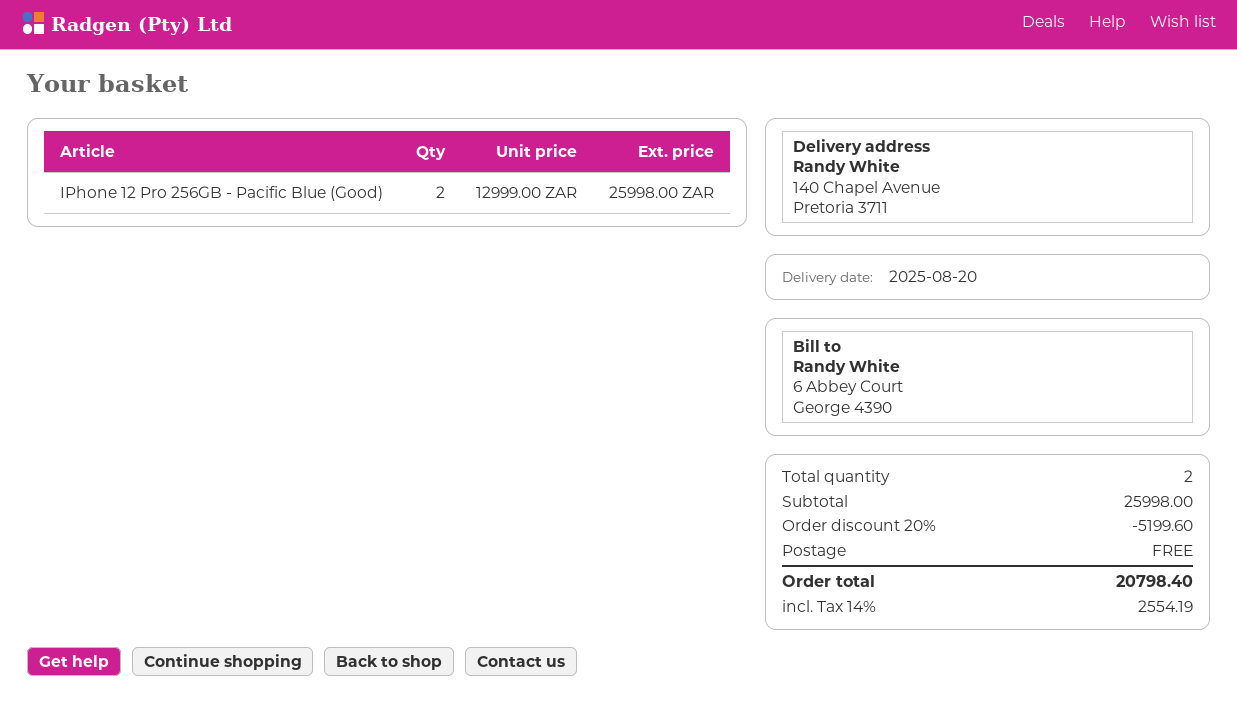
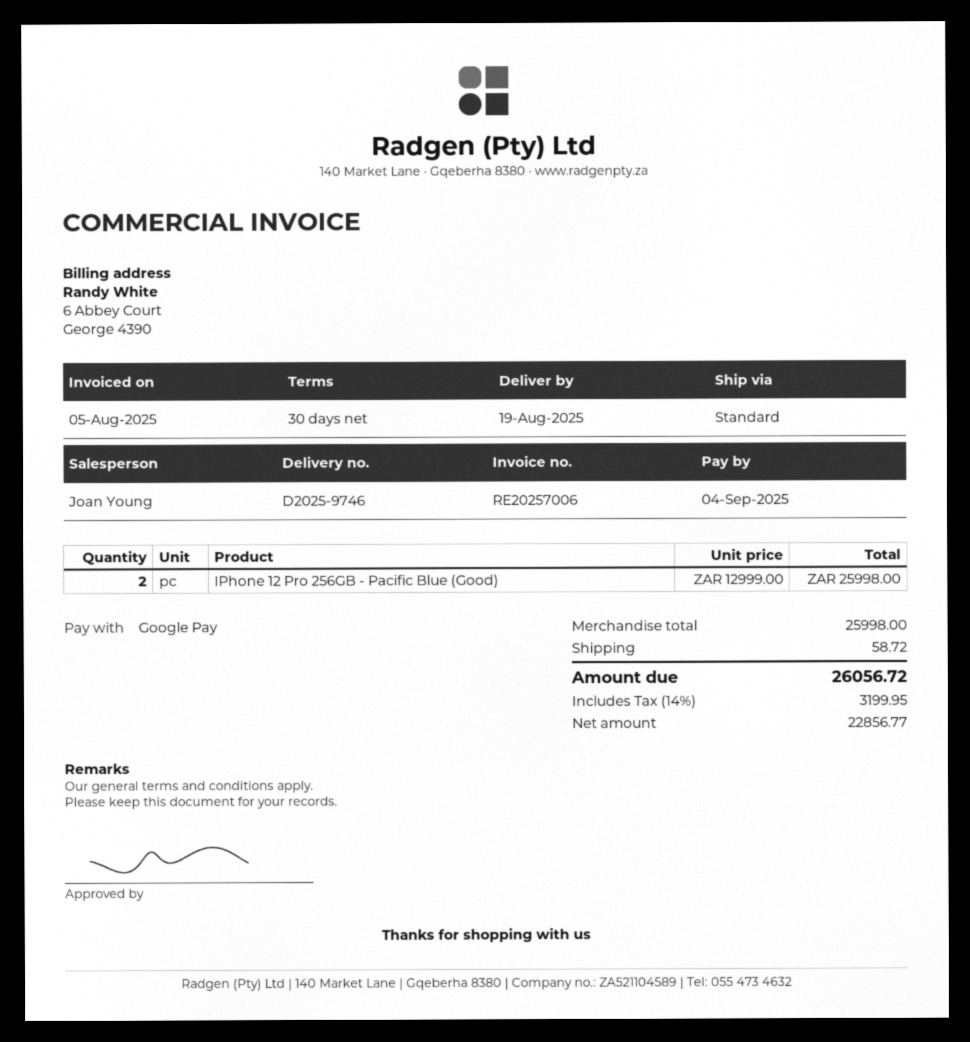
delivery date: 2025-08-20 -> 2025-08-19
discount: 20% = 5199.60 -> none
shipping: 0.00 -> 58.72
tax: 14% = 2554.19 -> 14% = 3199.95
total: 20798.40 -> 26056.72

